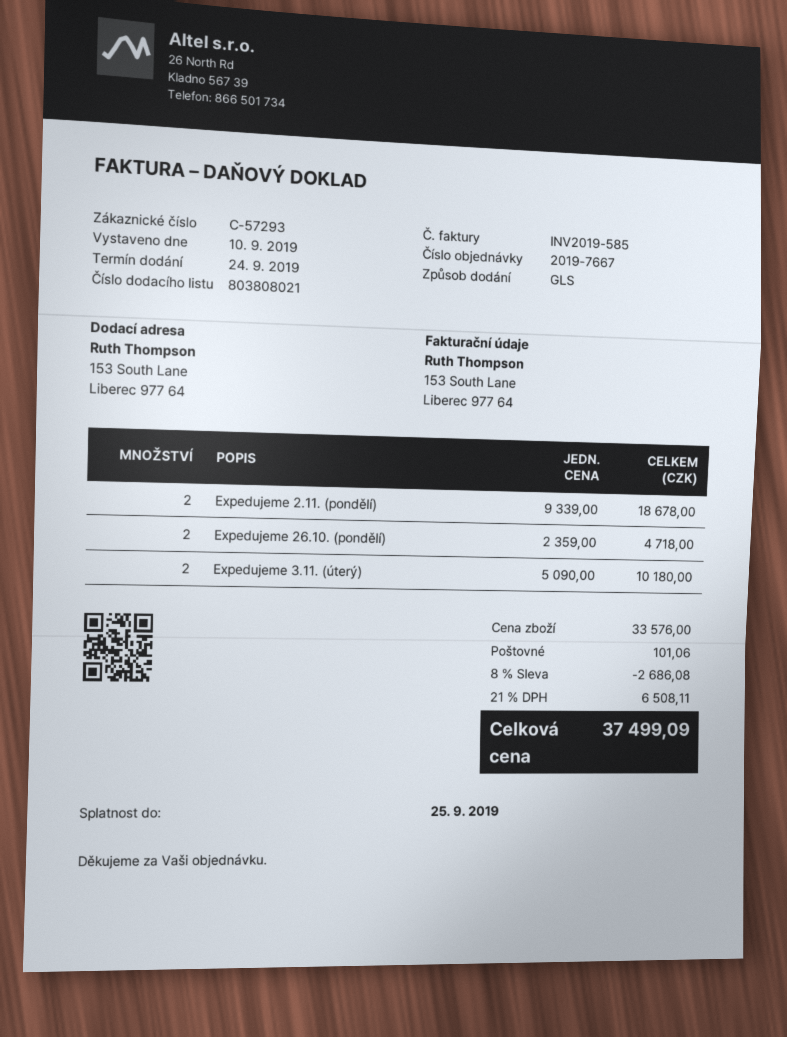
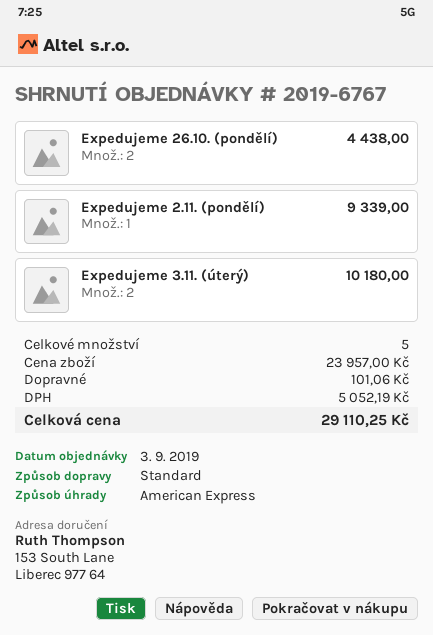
order number: 2019-7667 -> 2019-6767
shipping method: GLS -> standard
Expedujeme 2.11. (pondělí): 2 for 18678.00 -> 1 for 9339.00
Expedujeme 26.10. (pondělí): 2 for 4718.00 -> 2 for 4438.00
subtotal: 33576.00 -> 23957.00
discount: 8% = 2686.08 -> none
tax: 6508.11 -> 5052.19
total: 37499.09 -> 29110.25

